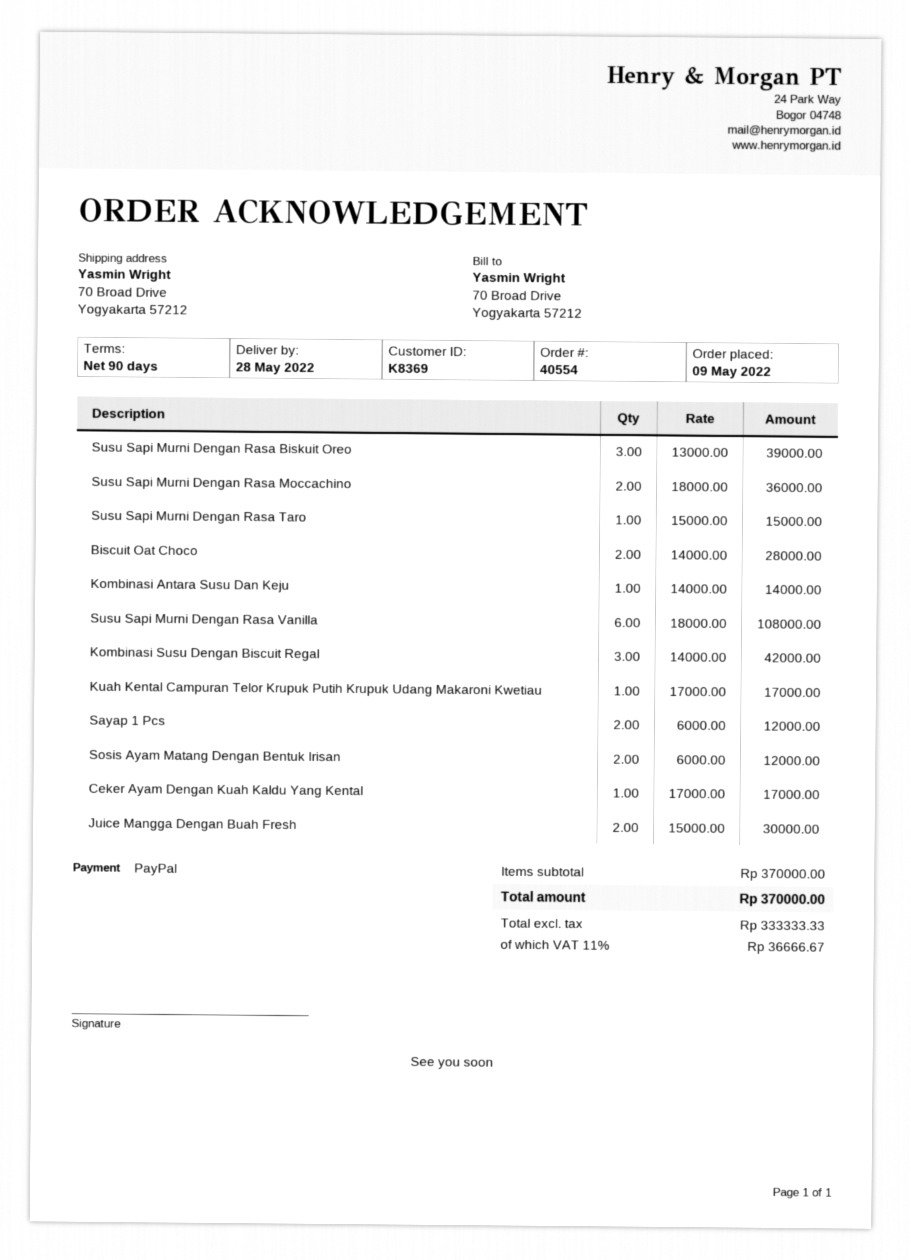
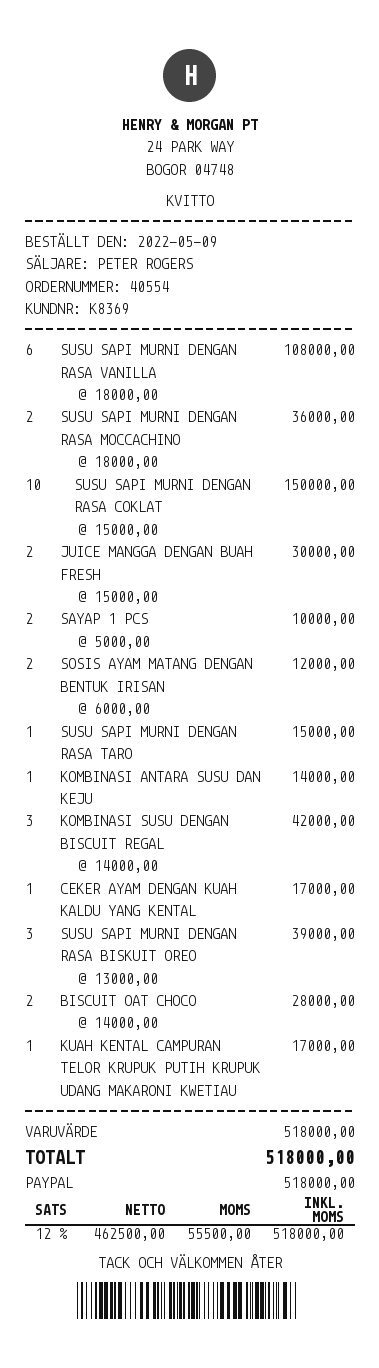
Sayap 1 Pcs: 2 x 6000.00 = 12000.00 -> 2 x 5000.00 = 10000.00
SUSU SAPI MURNI DENGAN RASA COKLAT: none -> 10 x 15000.00 = 150000.00
subtotal: 370000.00 -> 518000.00
net: 333333.33 -> 462500.00
tax: 11% = 36666.67 -> 12% = 55500.00
total: 370000.00 -> 518000.00

